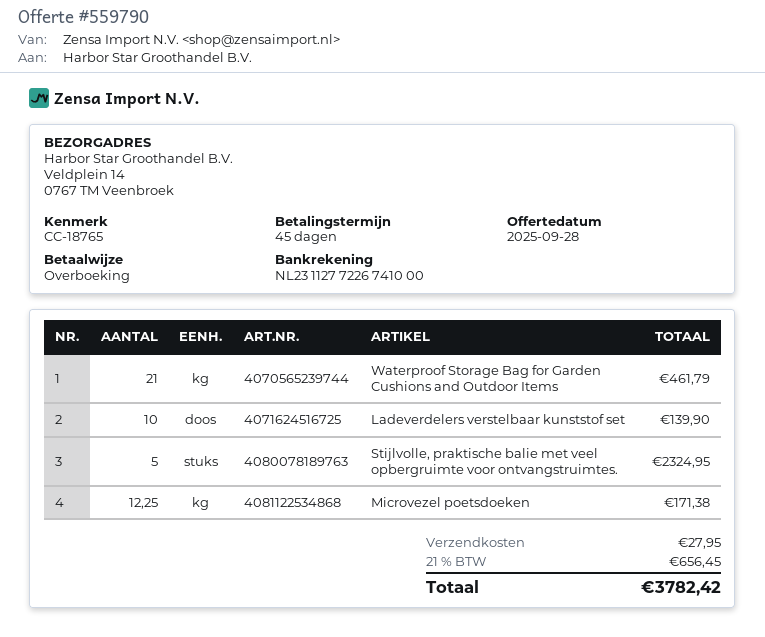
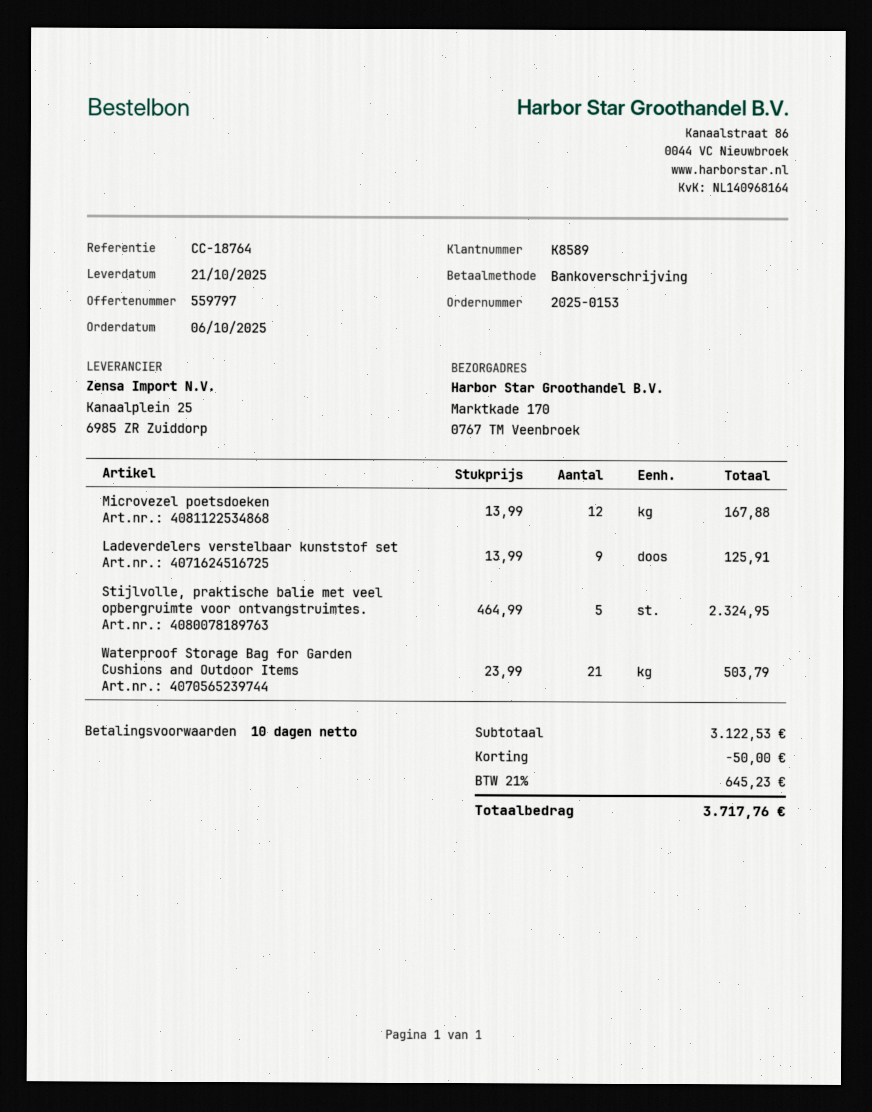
quote number: 559790 -> 559797
payment terms: 45 days -> 10 days
reference: CC-18765 -> CC-18764
ship to: Veldplein 14, 0767 TM Veenbroek -> Marktkade 170, 0767 TM Veenbroek
Waterproof Storage Bag for Garden Cushions and Outdoor Items: 21 for 461.79 -> 21 for 503.79
Ladeverdelers verstelbaar kunststof set: 10 for 139.90 -> 9 for 125.91
Microvezel poetsdoeken: 12.25 for 171.38 -> 12 for 167.88
discount: none -> 50.00
shipping: 27.95 -> none
tax: 21% = 656.45 -> 21% = 645.23
total: 3782.42 -> 3717.76

